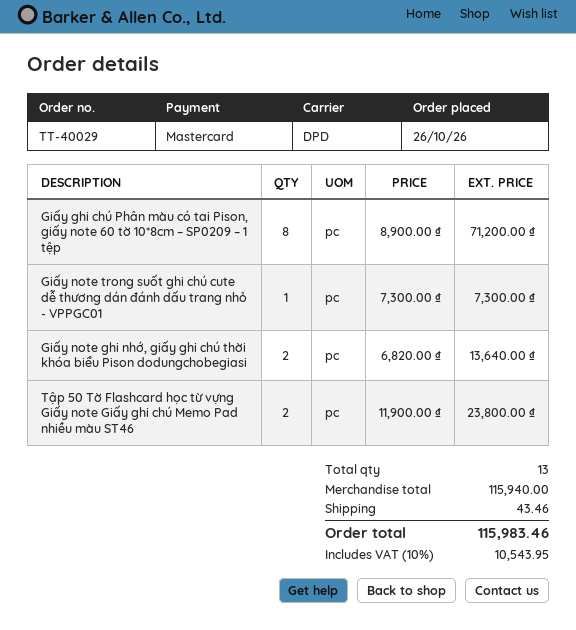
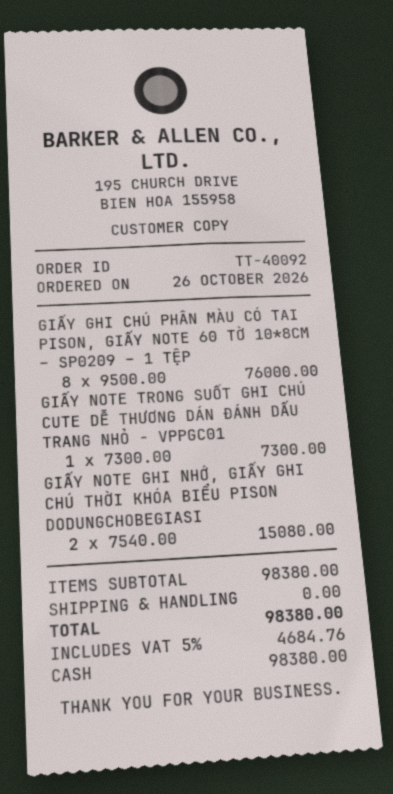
order number: TT-40029 -> TT-40092
payment method: Mastercard -> cash
Giấy ghi chú Phân màu có tai Pison, giấy note 60 tờ 10*8cm – SP0209 – 1 tệp: 8 x 8900.00 = 71200.00 -> 8 x 9500.00 = 76000.00
Giấy note ghi nhớ, giấy ghi chú thời khóa biểu Pison dodungchobegiasi: 2 x 6820.00 = 13640.00 -> 2 x 7540.00 = 15080.00
Tập 50 Tờ Flashcard học từ vựng Giấy note Giấy ghi chú Memo Pad nhiều màu ST46: 2 x 11900.00 = 23800.00 -> none
subtotal: 115940.00 -> 98380.00
shipping: 43.46 -> 0.00
tax: 10% = 10543.95 -> 5% = 4684.76
total: 115983.46 -> 98380.00

